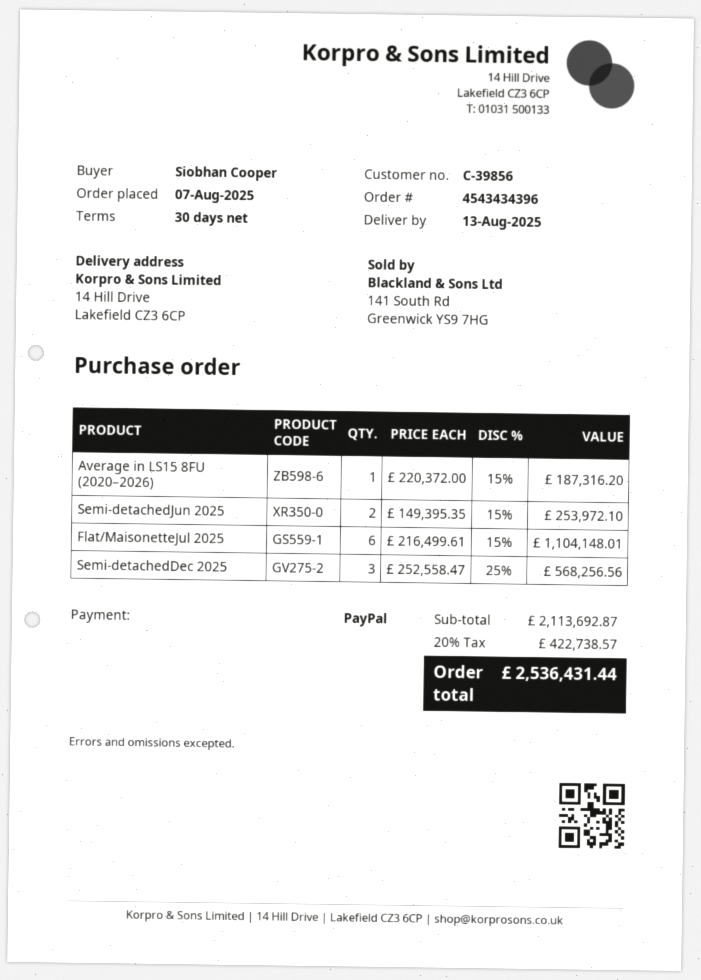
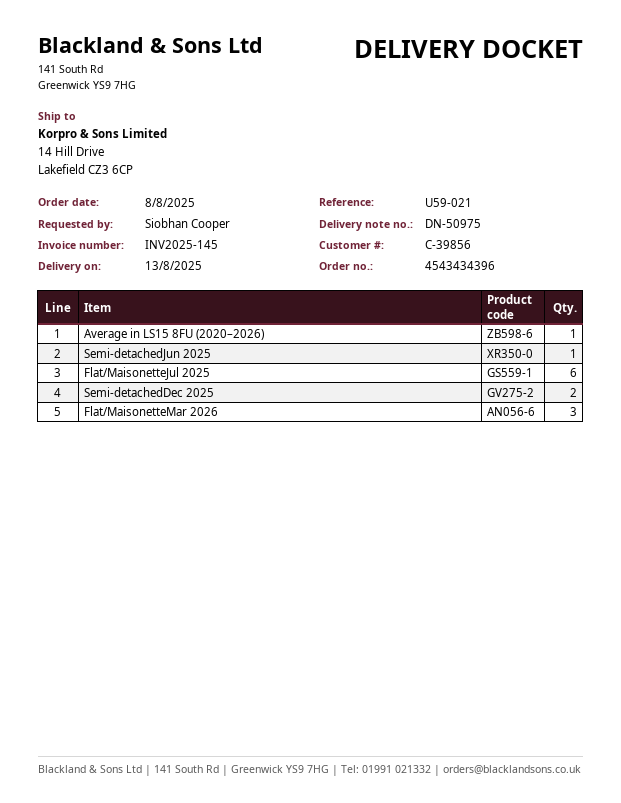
order date: 2025-08-07 -> 2025-08-08
Semi-detachedJun 2025: 2 -> 1
Semi-detachedDec 2025: 3 -> 2
Flat/MaisonetteMar 2026: none -> 3

